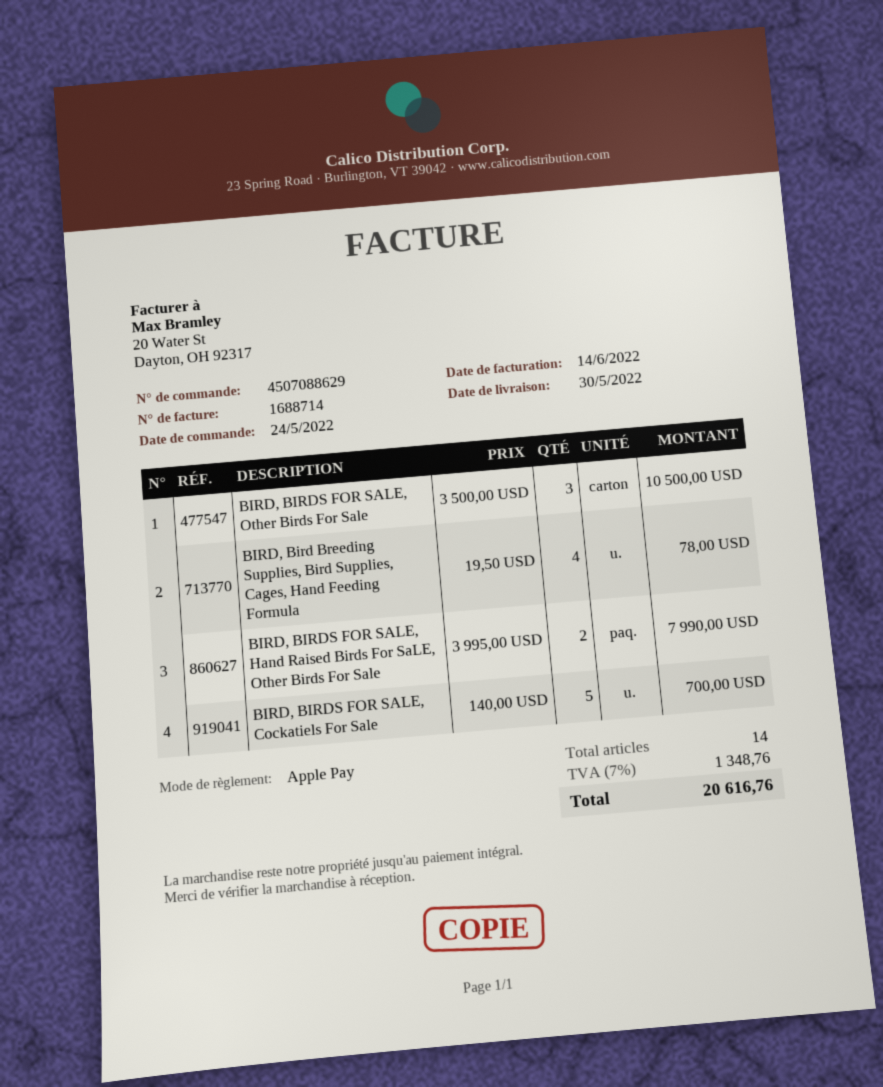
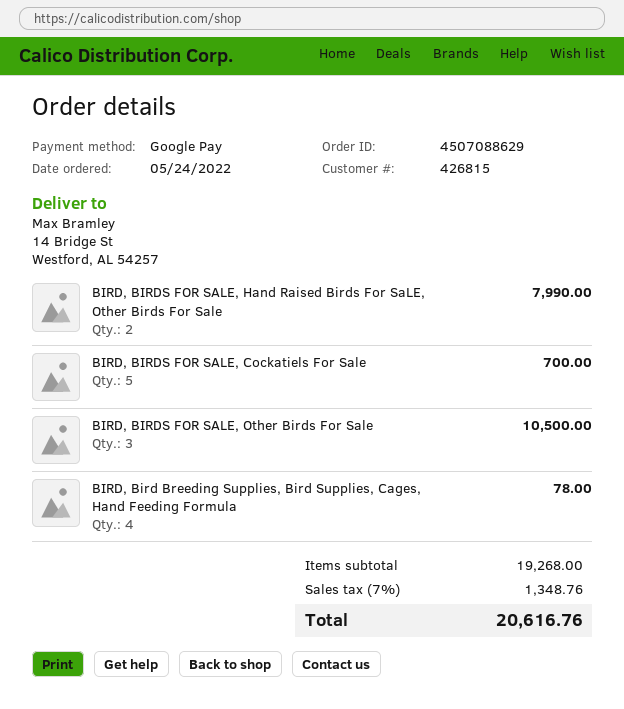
payment method: Apple Pay -> Google Pay

